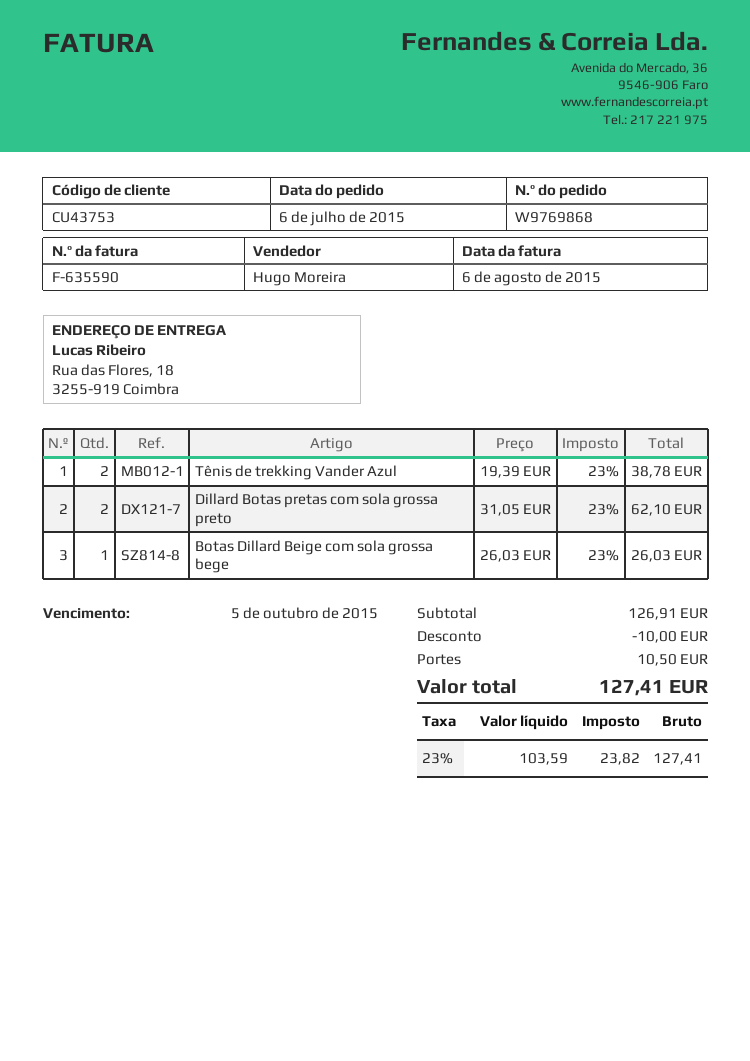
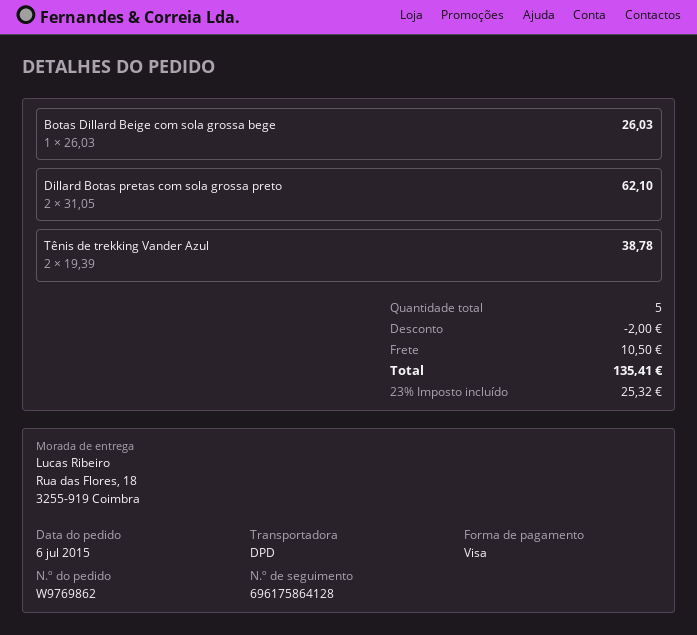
order number: W9769868 -> W9769862
discount: 10.00 -> 2.00
tax: 23% = 23.82 -> 23% = 25.32
total: 127.41 -> 135.41

